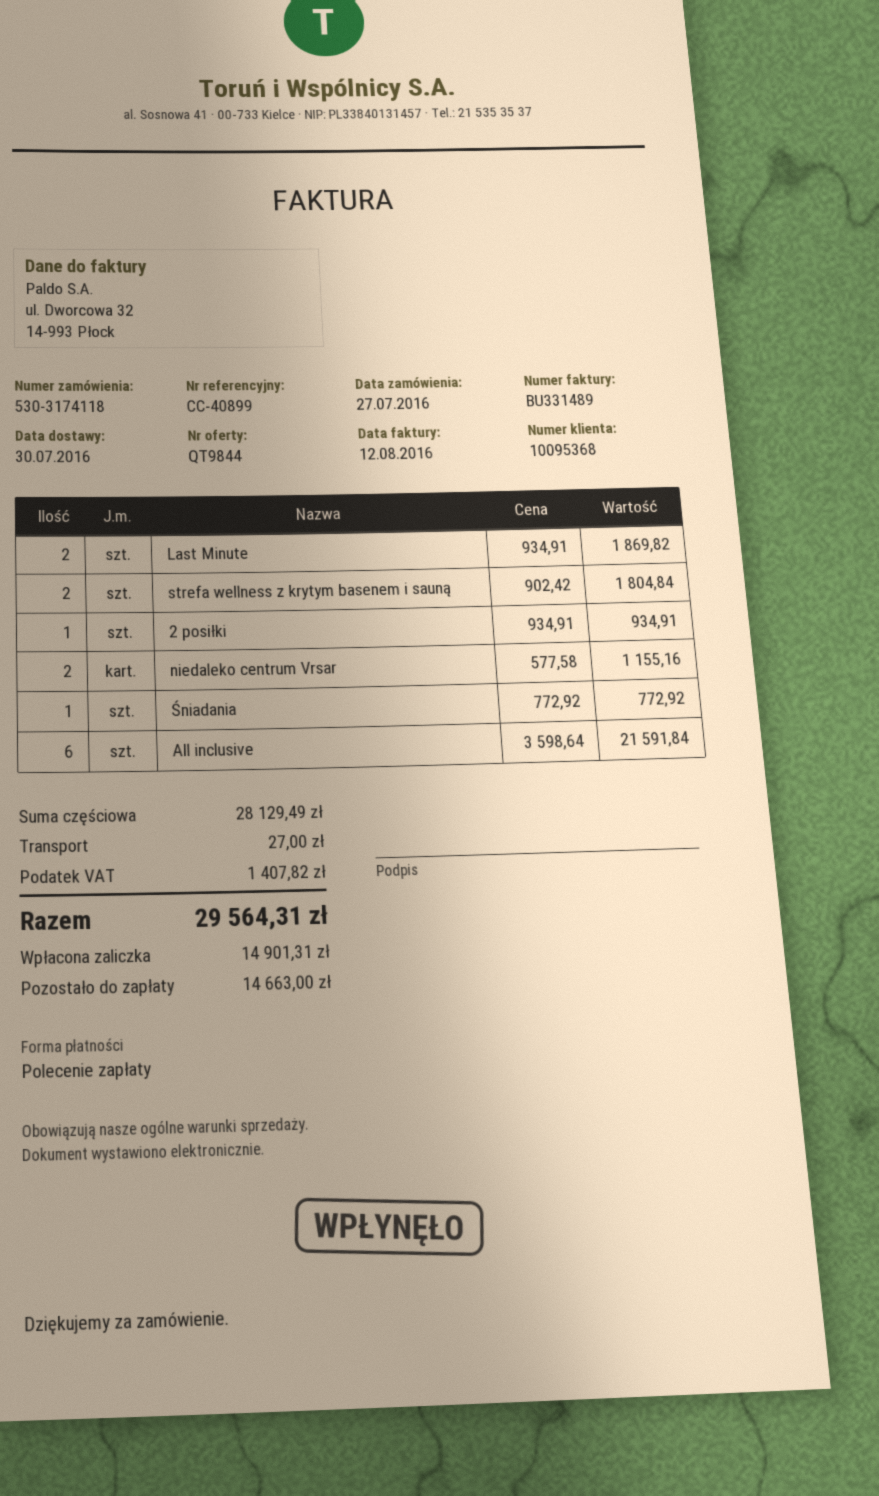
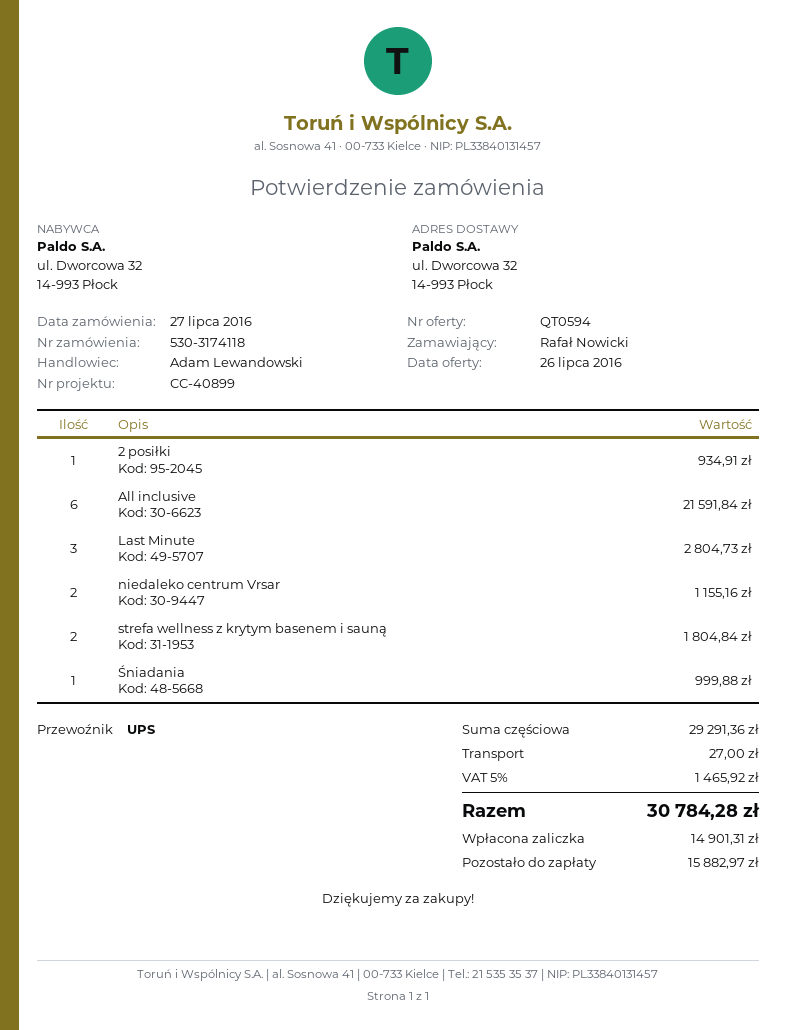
quote number: QT9844 -> QT0594
Last Minute: 2 for 1869.82 -> 3 for 2804.73
Śniadania: 1 for 772.92 -> 1 for 999.88
subtotal: 28129.49 -> 29291.36
tax: 1407.82 -> 1465.92
total: 29564.31 -> 30784.28
balance: 14663.00 -> 15882.97

